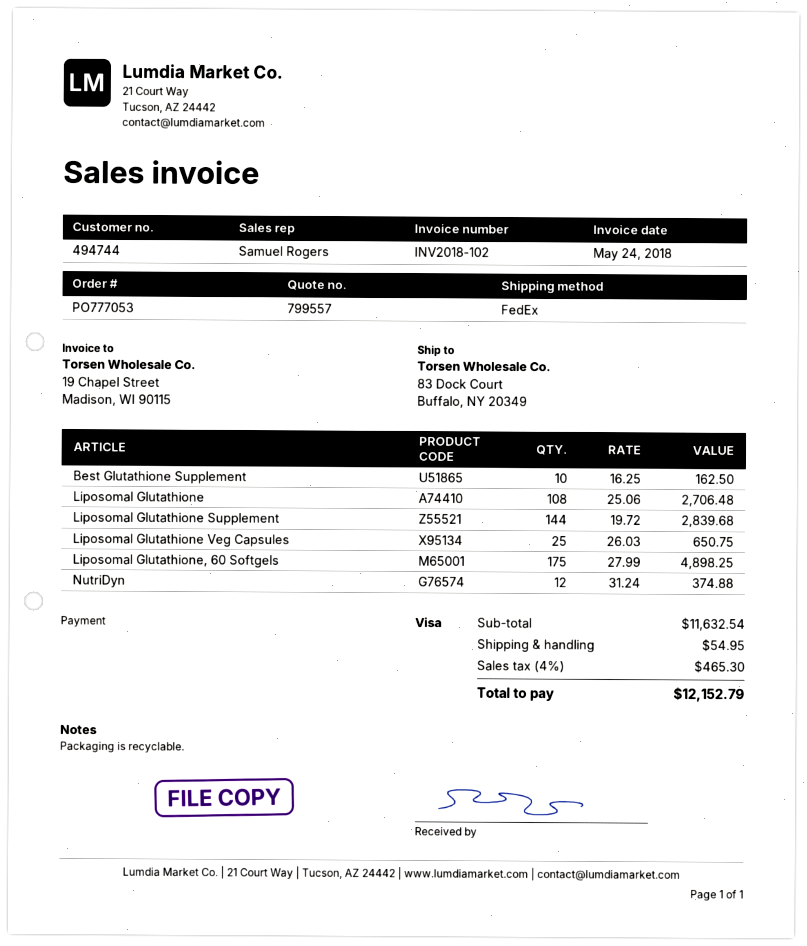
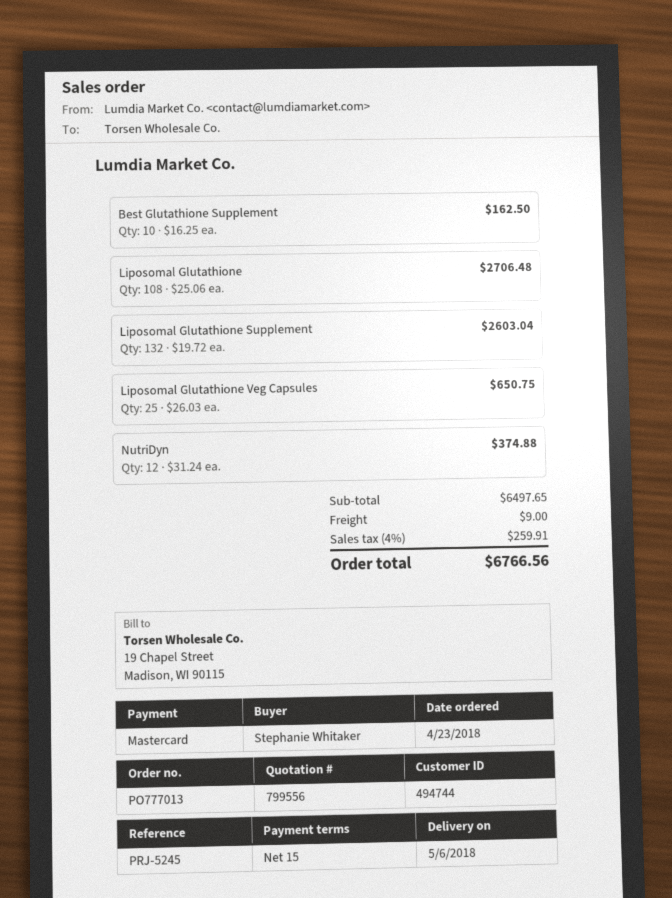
quote number: 799557 -> 799556
order number: PO777053 -> PO777013
payment method: Visa -> Mastercard
Liposomal Glutathione Supplement: 144 x 19.72 = 2839.68 -> 132 x 19.72 = 2603.04
Liposomal Glutathione, 60 Softgels: 175 x 27.99 = 4898.25 -> none
subtotal: 11632.54 -> 6497.65
shipping: 54.95 -> 9.00
tax: 4% = 465.30 -> 4% = 259.91
total: 12152.79 -> 6766.56

